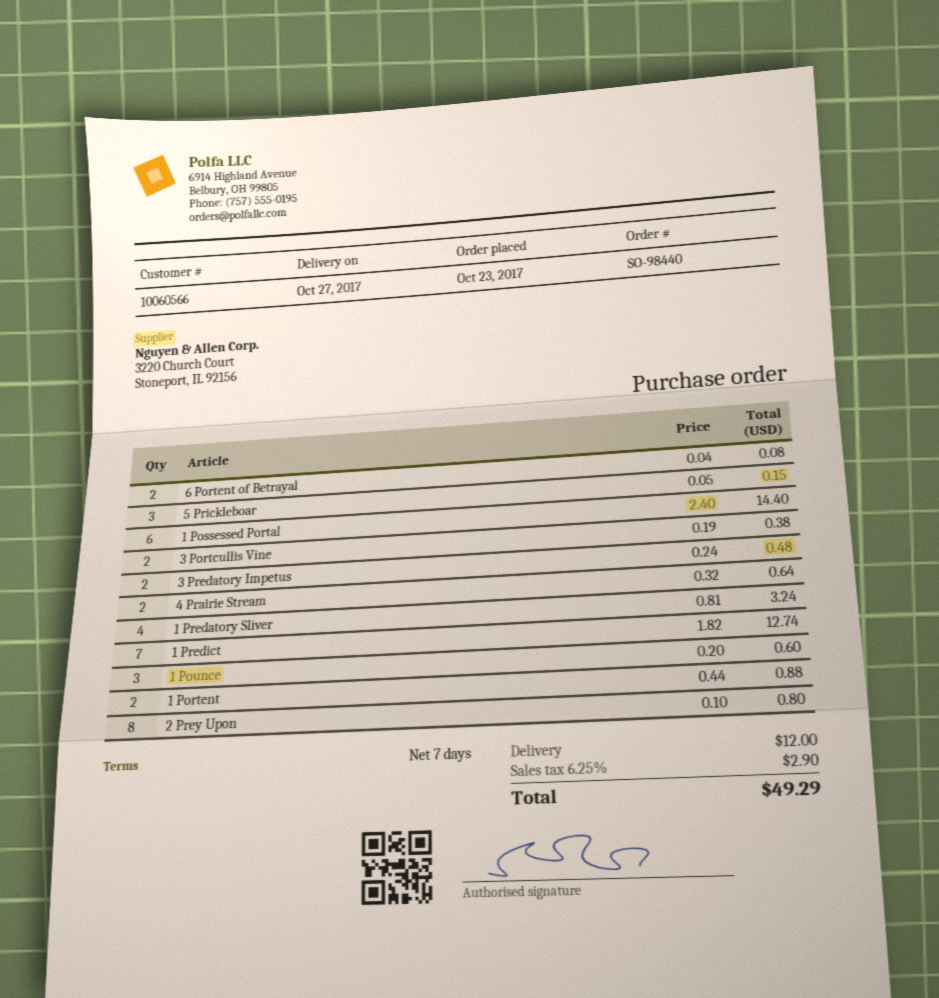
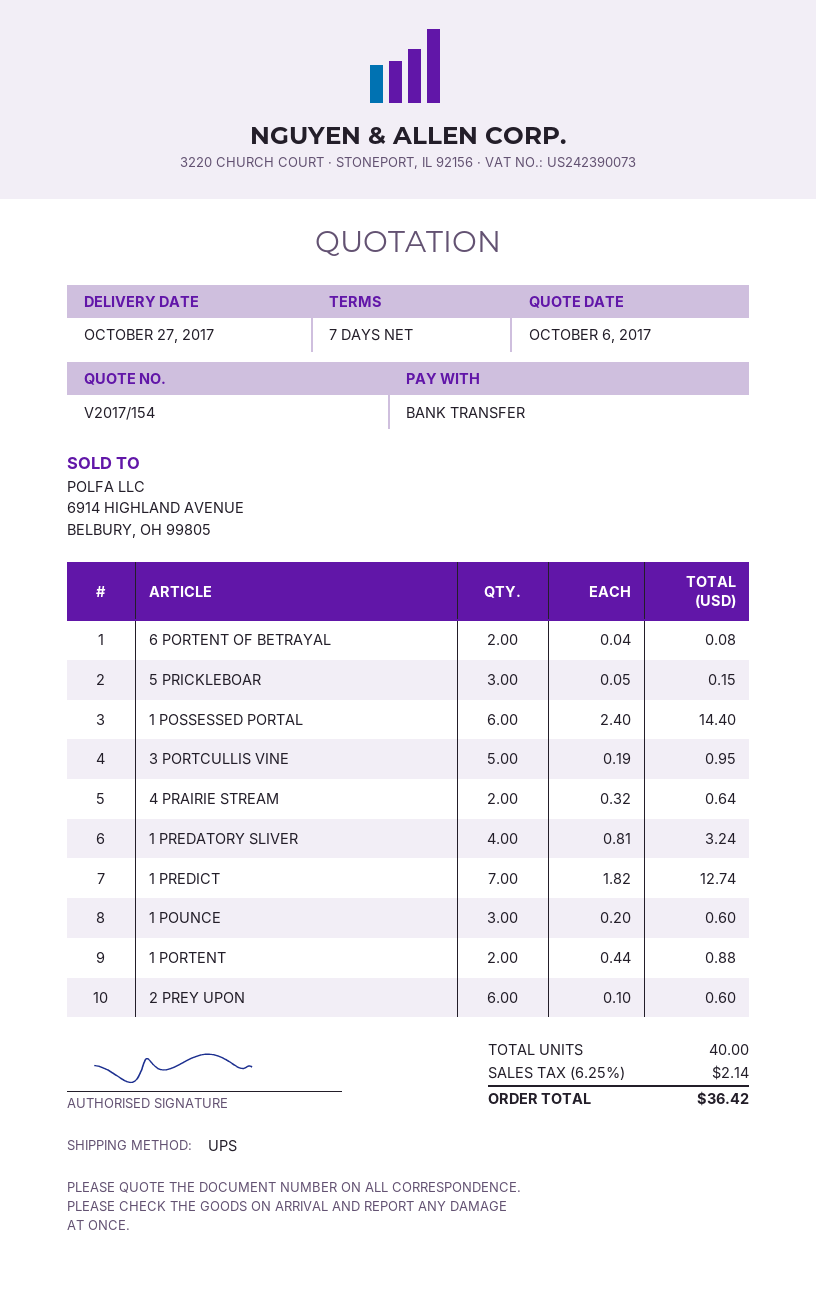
3 Portcullis Vine: 2 x 0.19 = 0.38 -> 5 x 0.19 = 0.95
3 Predatory Impetus: 2 x 0.24 = 0.48 -> none
2 Prey Upon: 8 x 0.10 = 0.80 -> 6 x 0.10 = 0.60
shipping: 12.00 -> none
tax: 6.25% = 2.90 -> 6.25% = 2.14
total: 49.29 -> 36.42

